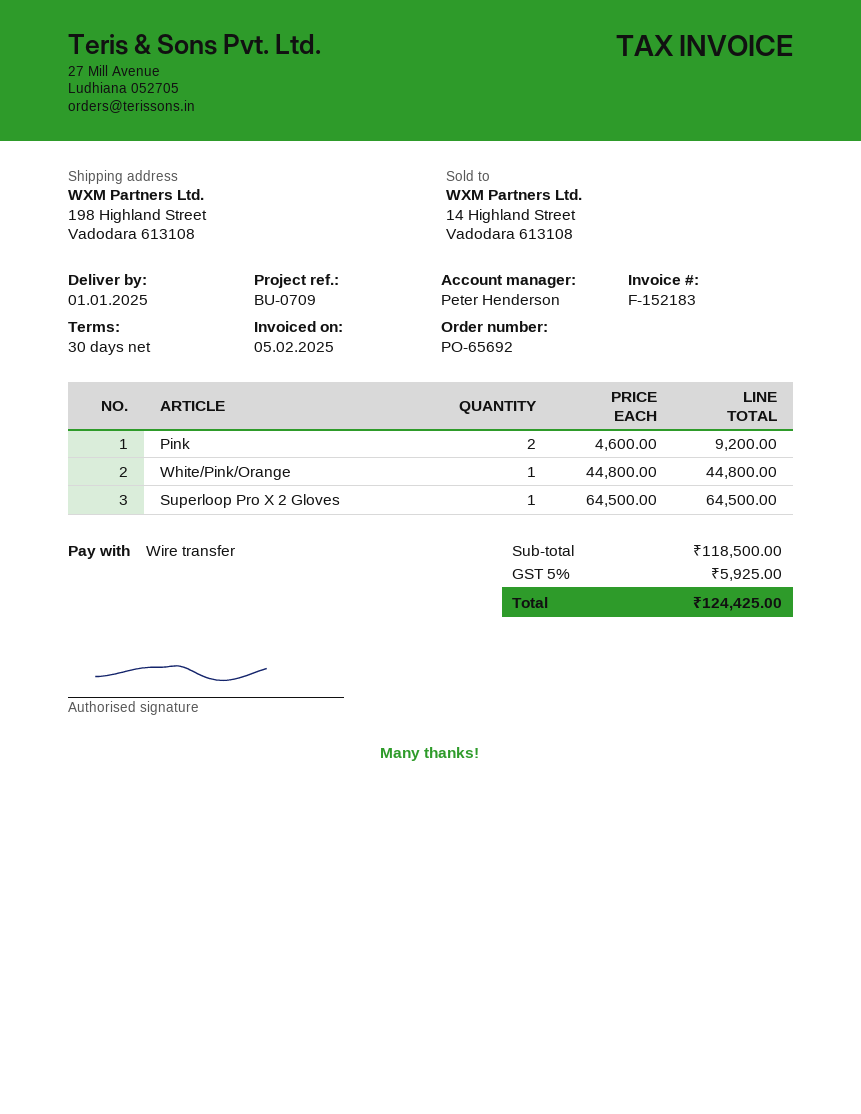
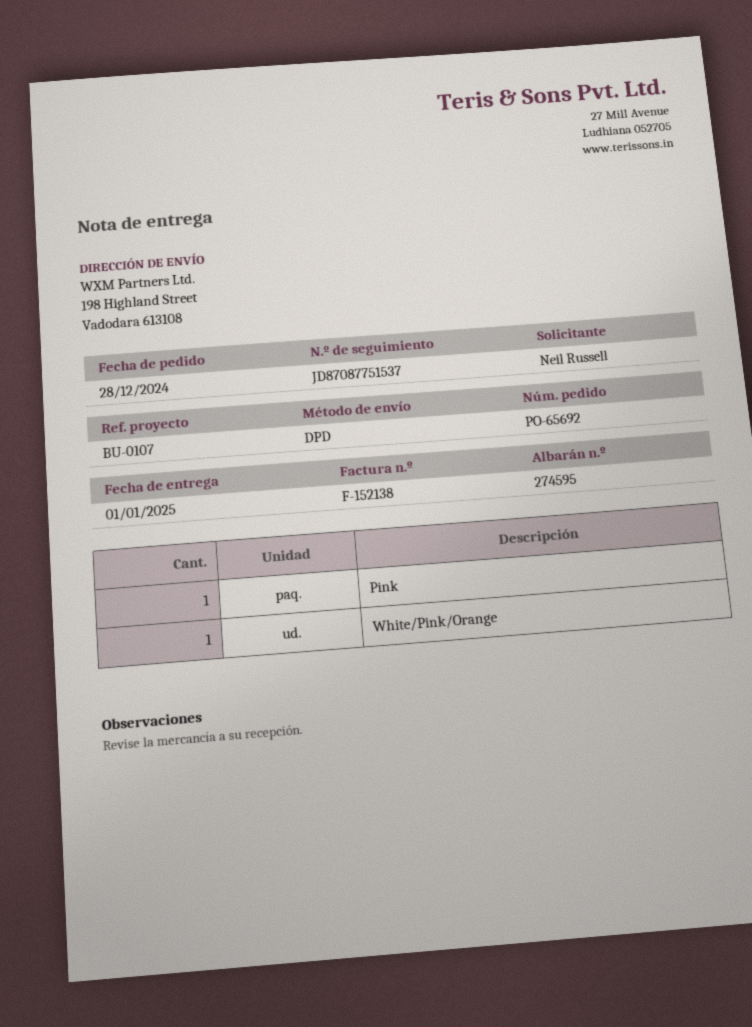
invoice number: F-152183 -> F-152138
reference: BU-0709 -> BU-0107
Pink: 2 -> 1
Superloop Pro X 2 Gloves: 1 -> none

